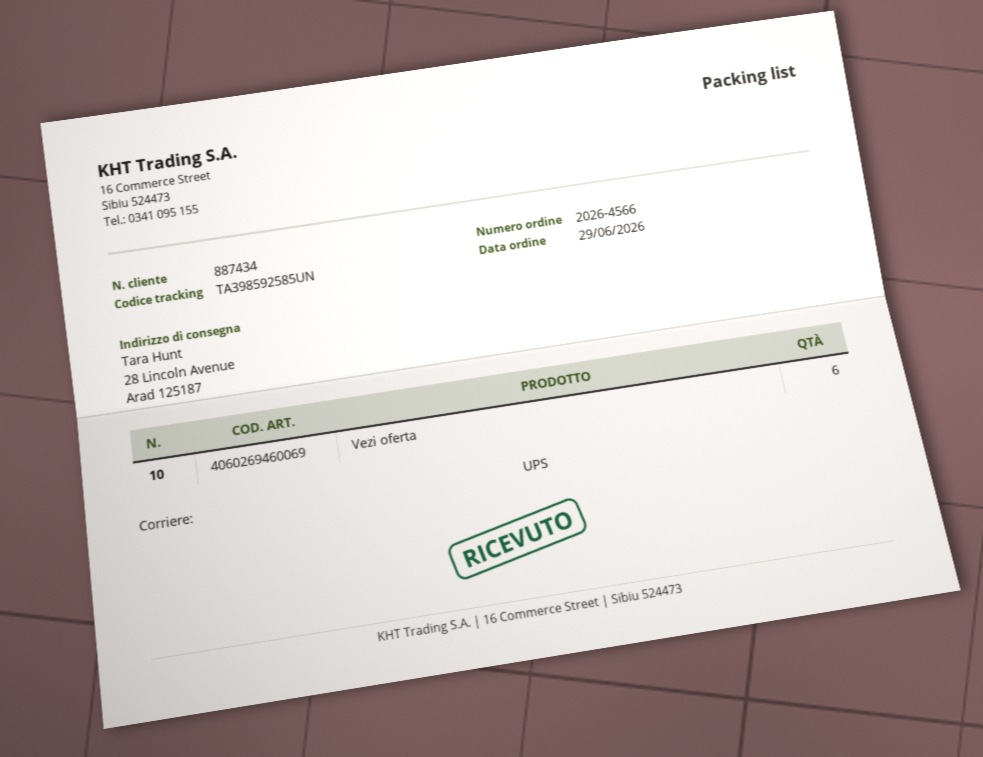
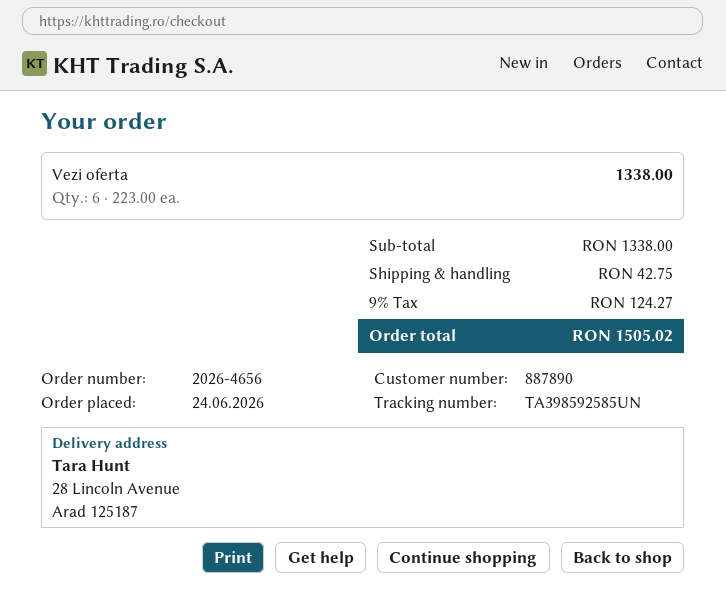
order number: 2026-4566 -> 2026-4656
order date: 2026-06-29 -> 2026-06-24
customer number: 887434 -> 887890

